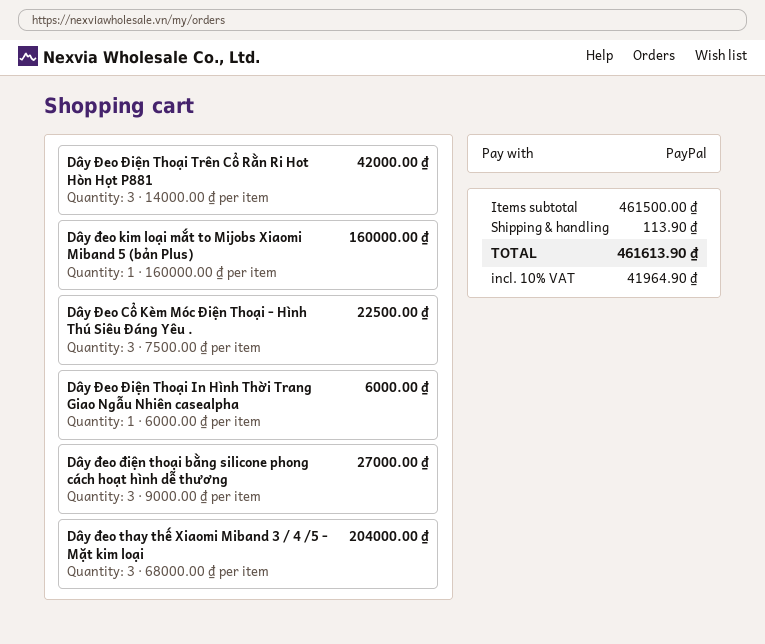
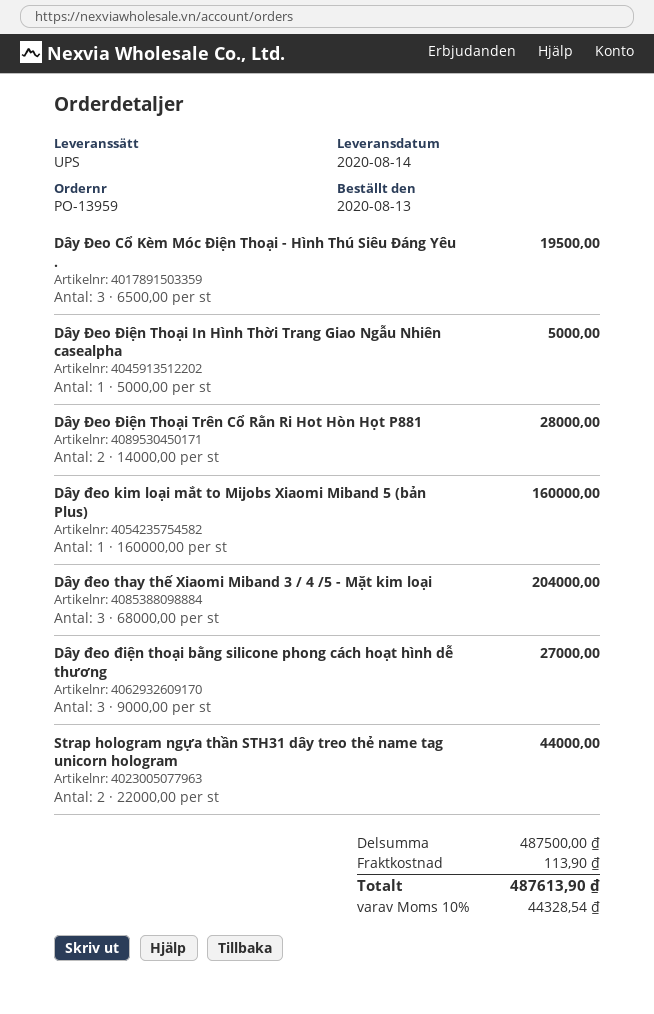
Dây Đeo Điện Thoại Trên Cổ Rằn Ri Hot Hòn Họt P881: 3 x 14000.00 = 42000.00 -> 2 x 14000.00 = 28000.00
Dây Đeo Cổ Kèm Móc Điện Thoại - Hình Thú Siêu Đáng Yêu .: 3 x 7500.00 = 22500.00 -> 3 x 6500.00 = 19500.00
Dây Đeo Điện Thoại In Hình Thời Trang Giao Ngẫu Nhiên casealpha: 1 x 6000.00 = 6000.00 -> 1 x 5000.00 = 5000.00
Strap hologram ngựa thần STH31 dây treo thẻ name tag unicorn hologram: none -> 2 x 22000.00 = 44000.00
subtotal: 461500.00 -> 487500.00
tax: 10% = 41964.90 -> 10% = 44328.54
total: 461613.90 -> 487613.90

